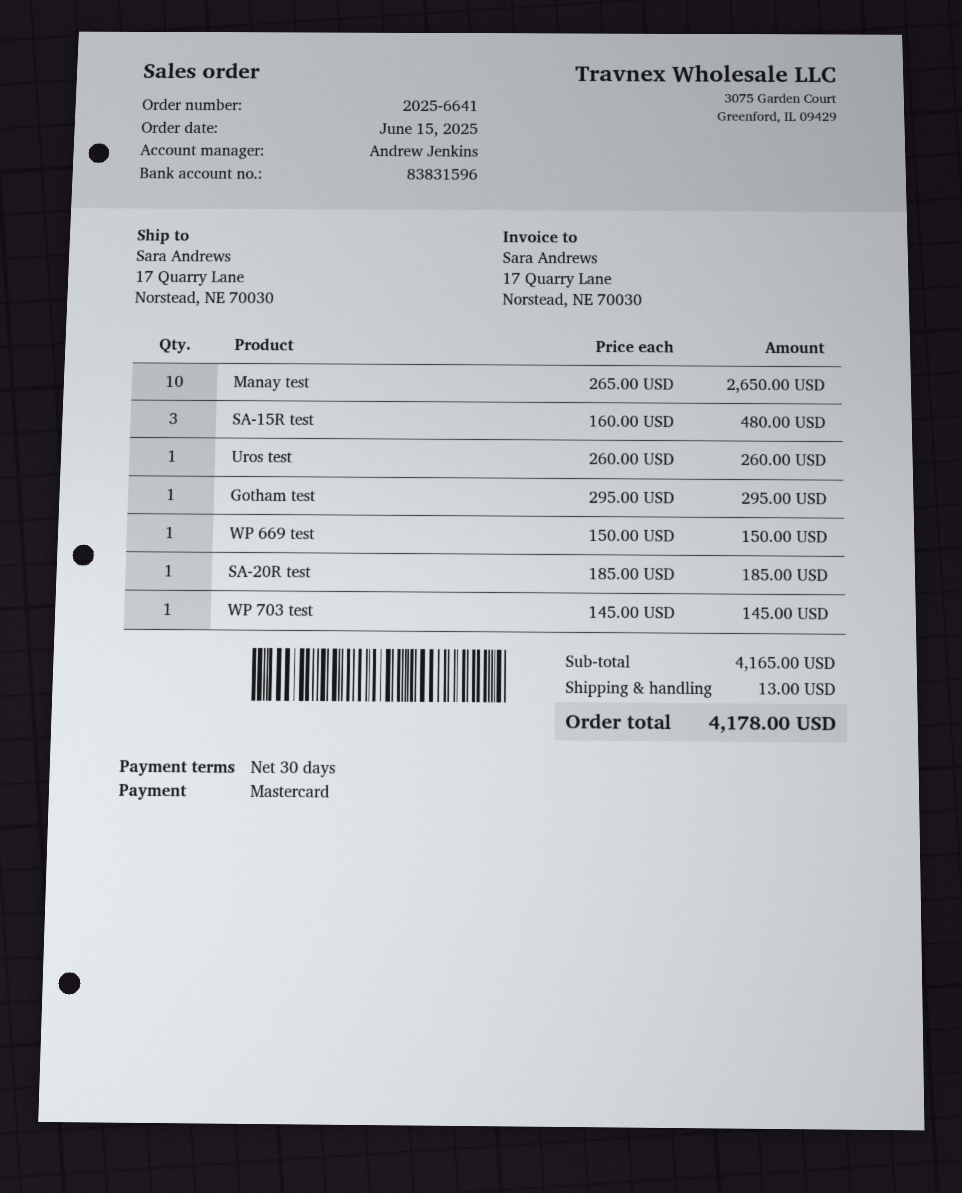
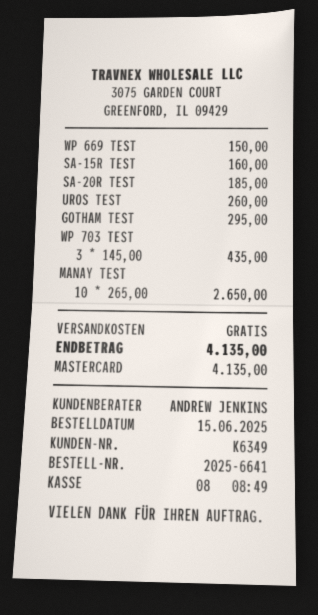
SA-15R test: 3 x 160.00 = 480.00 -> 1 x 160.00 = 160.00
WP 703 test: 1 x 145.00 = 145.00 -> 3 x 145.00 = 435.00
shipping: 13.00 -> 0.00
total: 4178.00 -> 4135.00

